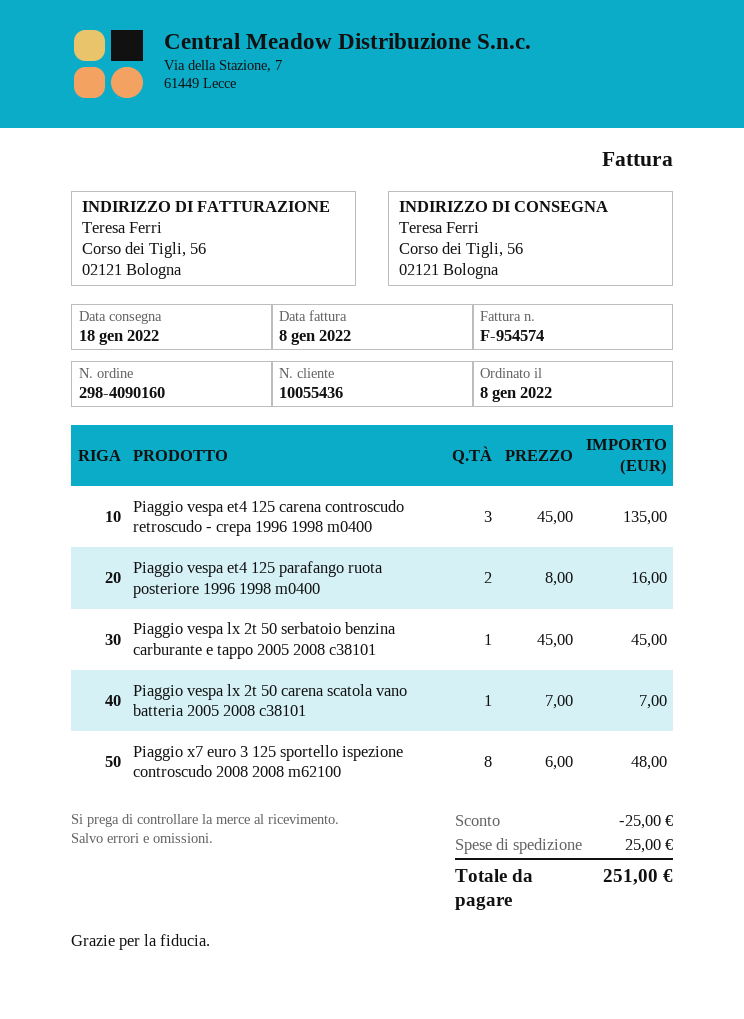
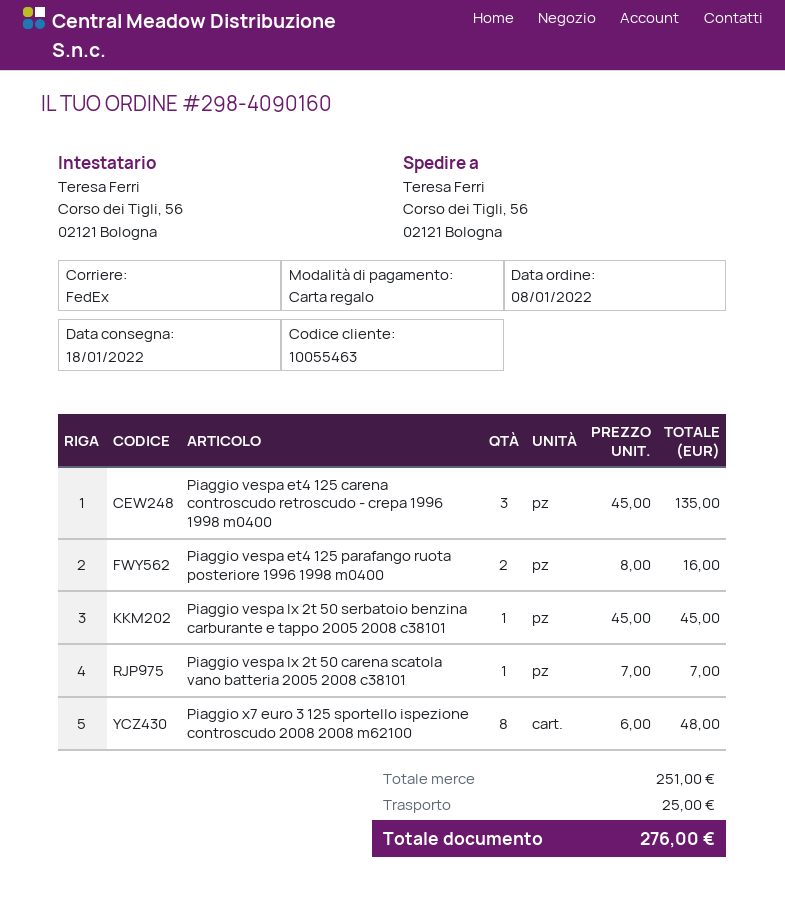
customer number: 10055436 -> 10055463
discount: 25.00 -> none
total: 251.00 -> 276.00

